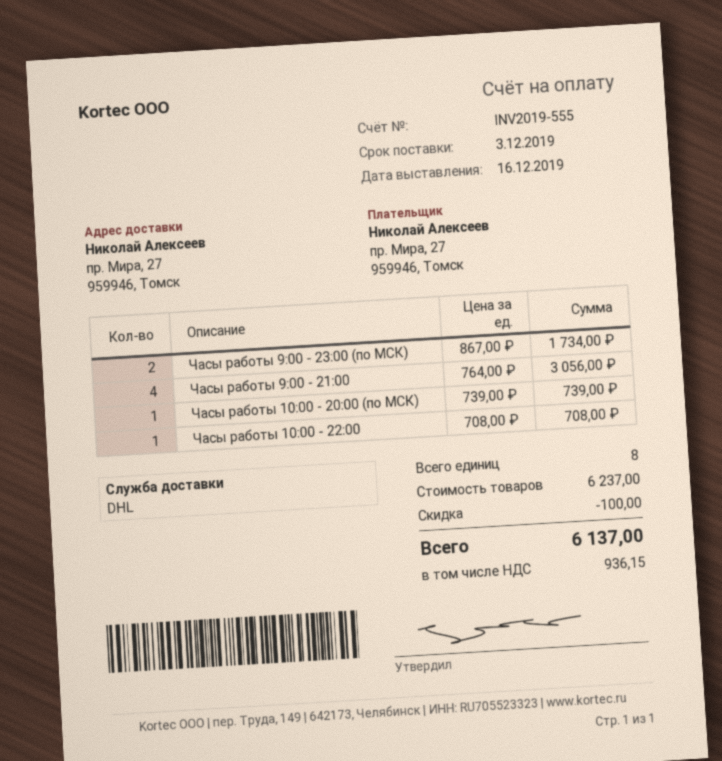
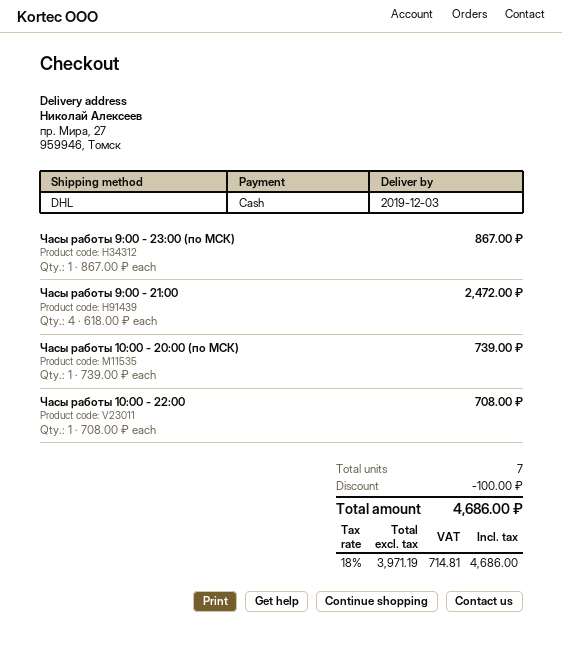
Часы работы 9:00 - 23:00 (по МСК): 2 x 867.00 = 1734.00 -> 1 x 867.00 = 867.00
Часы работы 9:00 - 21:00: 4 x 764.00 = 3056.00 -> 4 x 618.00 = 2472.00
total quantity: 8 -> 7
tax: 936.15 -> 714.81
total: 6137.00 -> 4686.00

